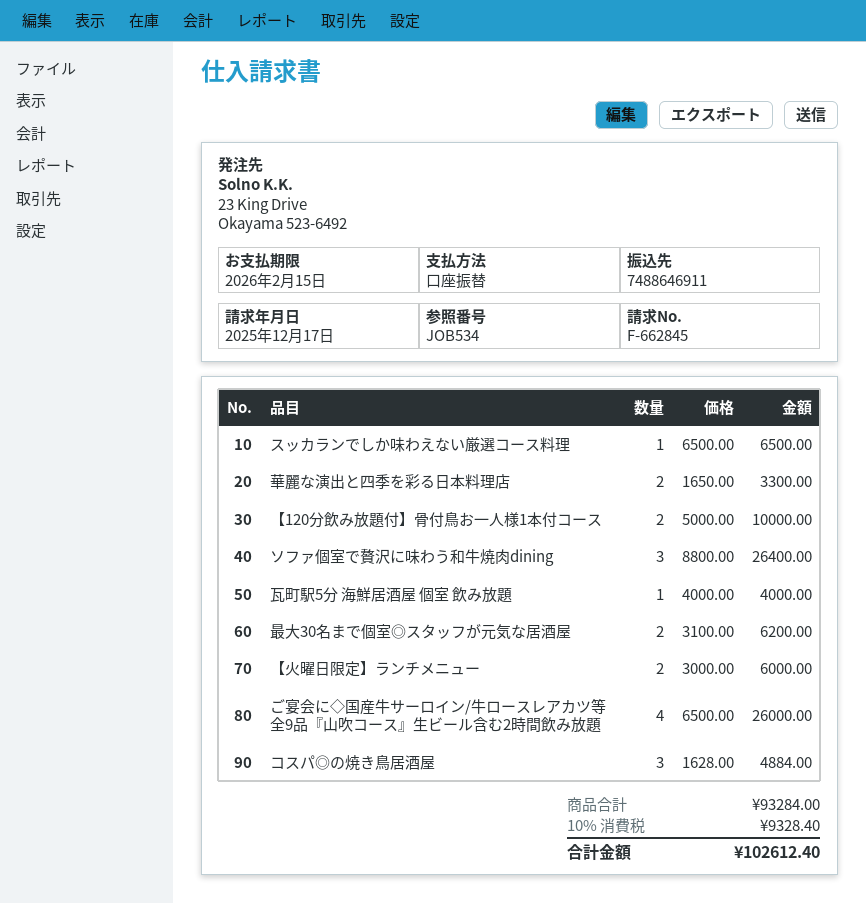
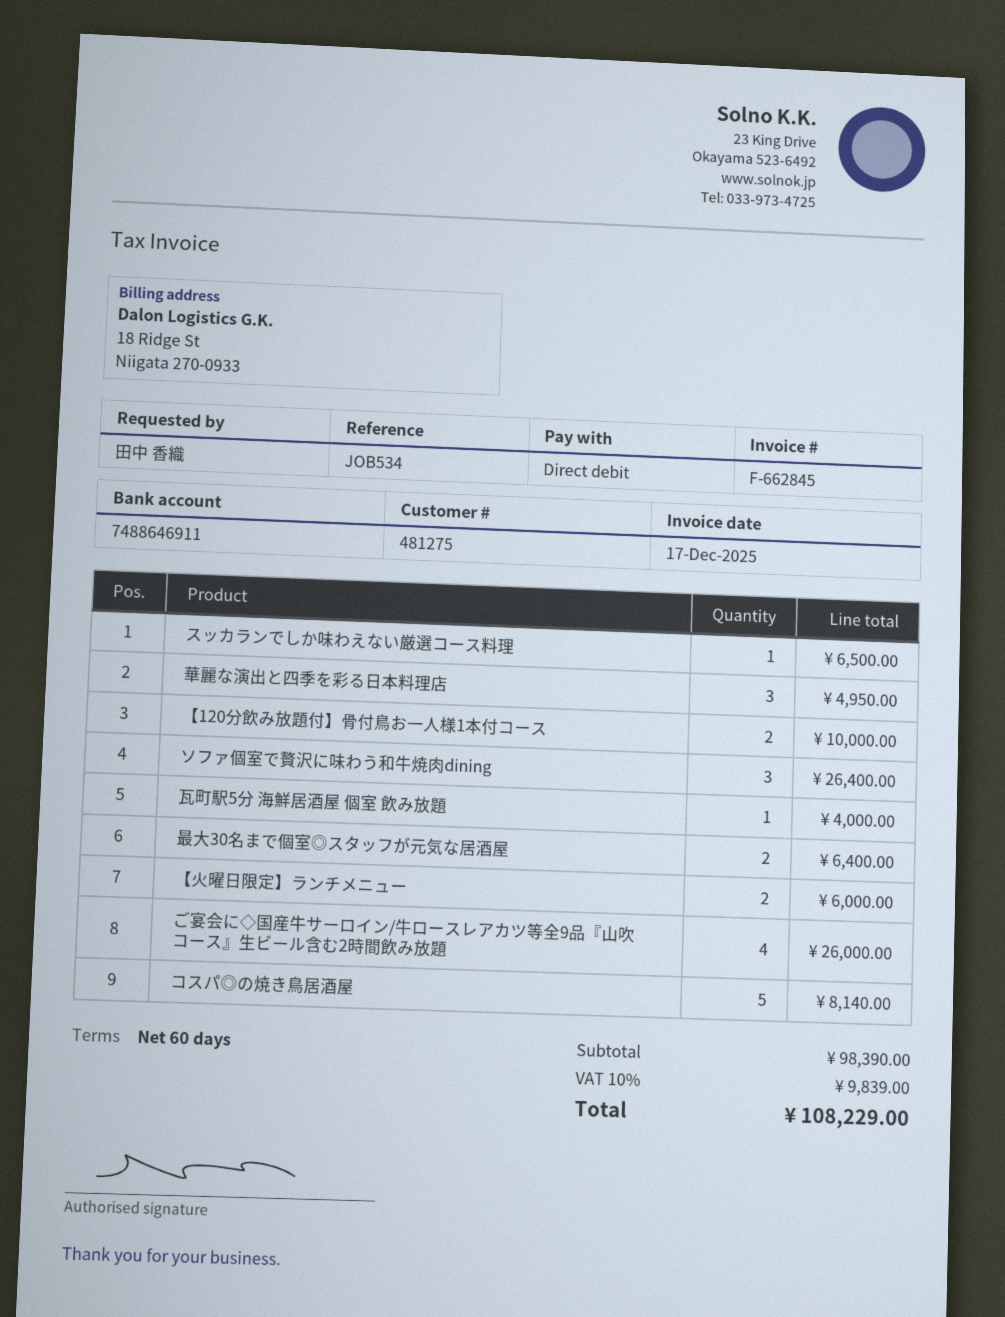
華麗な演出と四季を彩る日本料理店: 2 for 3300.00 -> 3 for 4950.00
最大30名まで個室◎スタッフが元気な居酒屋: 2 for 6200.00 -> 2 for 6400.00
コスパ◎の焼き鳥居酒屋: 3 for 4884.00 -> 5 for 8140.00
subtotal: 93284.00 -> 98390.00
tax: 10% = 9328.40 -> 10% = 9839.00
total: 102612.40 -> 108229.00

